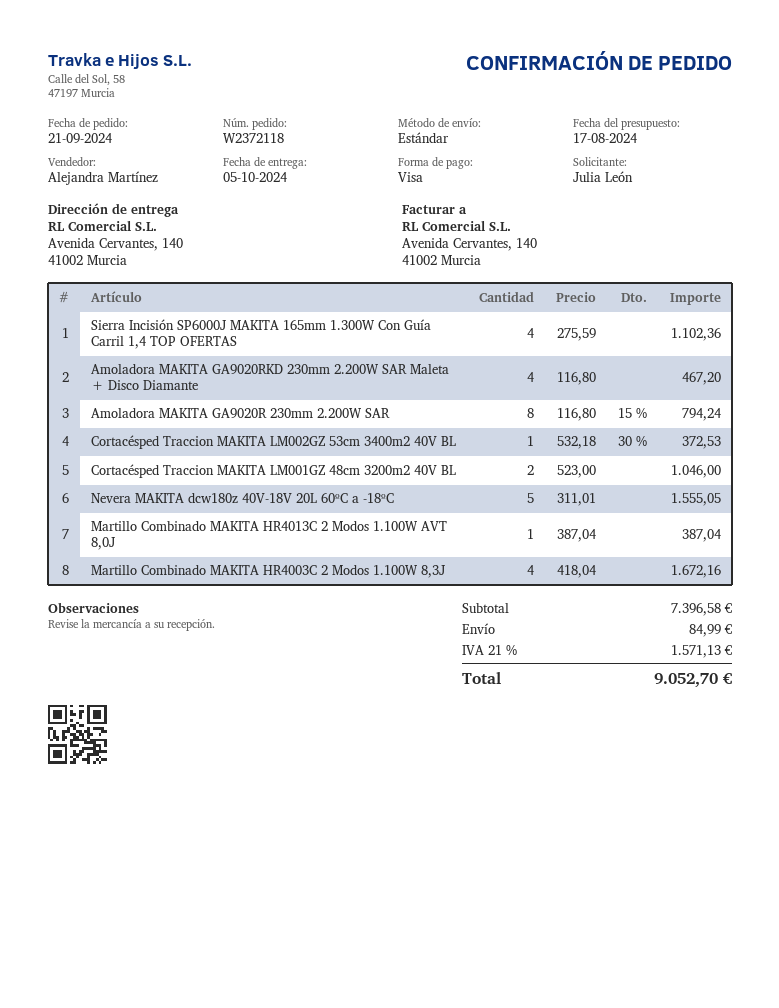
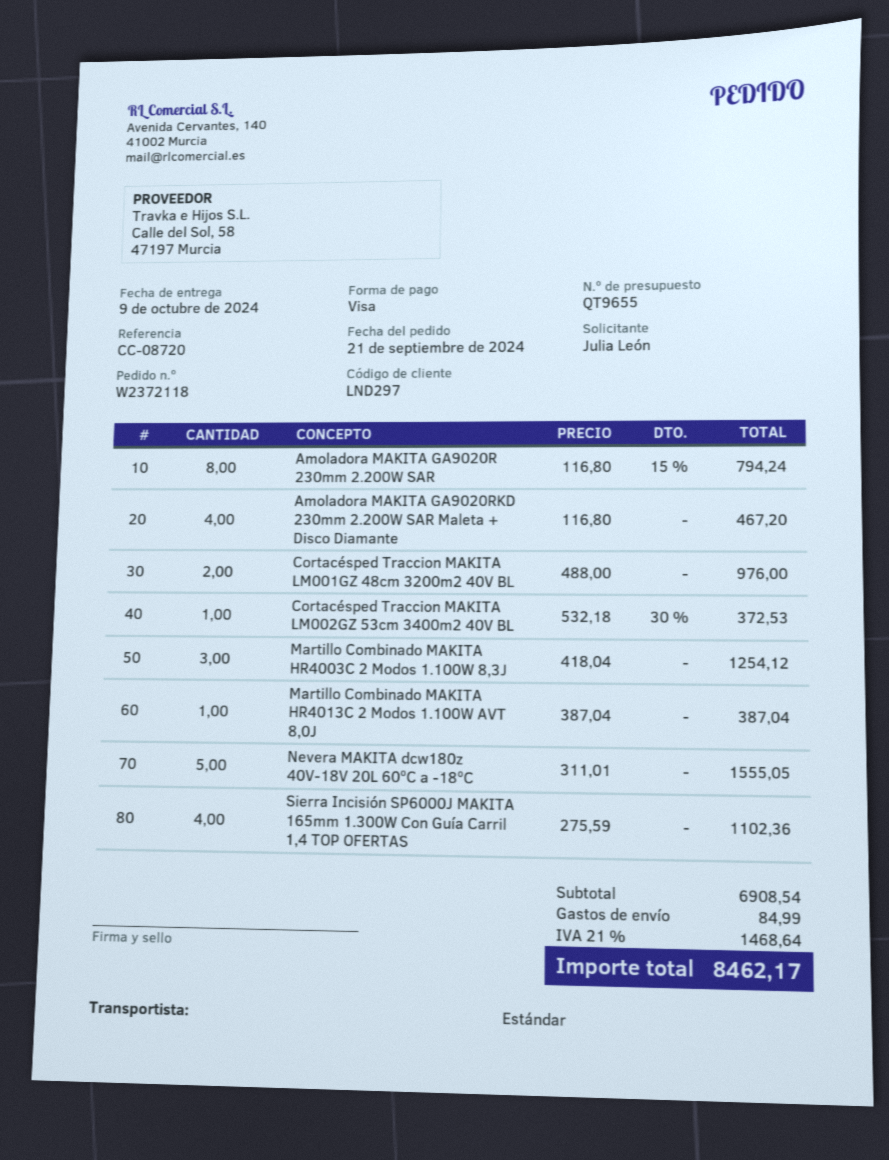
delivery date: 2024-10-05 -> 2024-10-09
Cortacésped Traccion MAKITA LM001GZ 48cm 3200m2 40V BL: 2 x 523.00 = 1046.00 -> 2 x 488.00 = 976.00
Martillo Combinado MAKITA HR4003C 2 Modos 1.100W 8,3J: 4 x 418.04 = 1672.16 -> 3 x 418.04 = 1254.12
subtotal: 7396.58 -> 6908.54
tax: 21% = 1571.13 -> 21% = 1468.64
total: 9052.70 -> 8462.17

